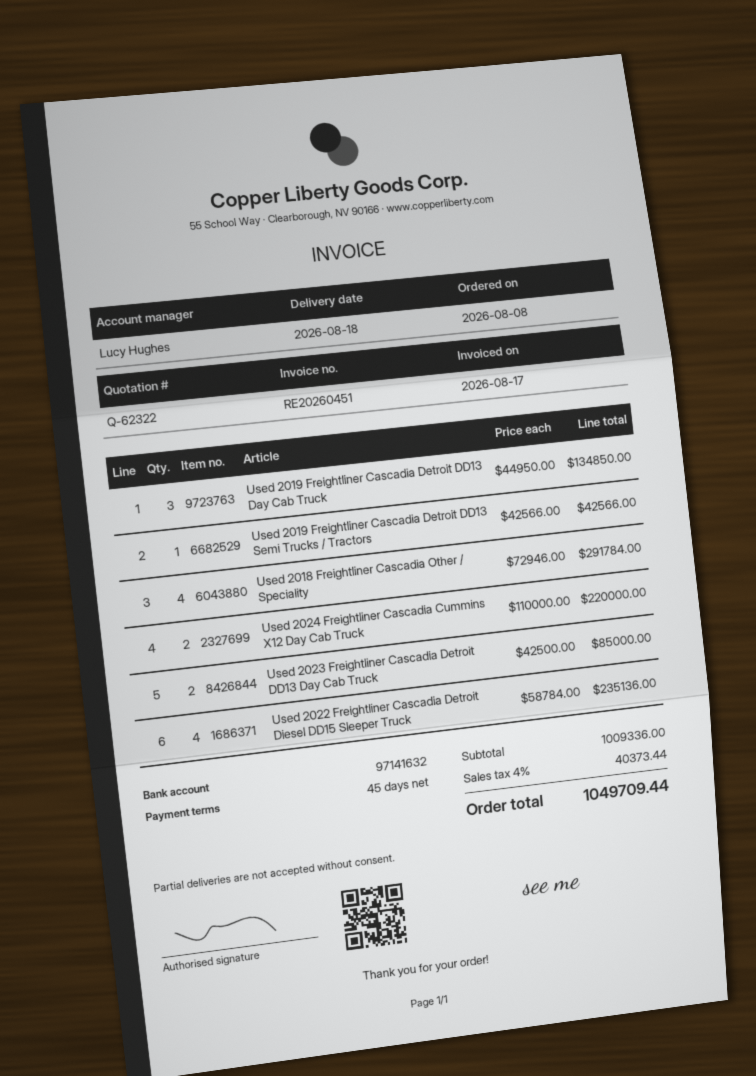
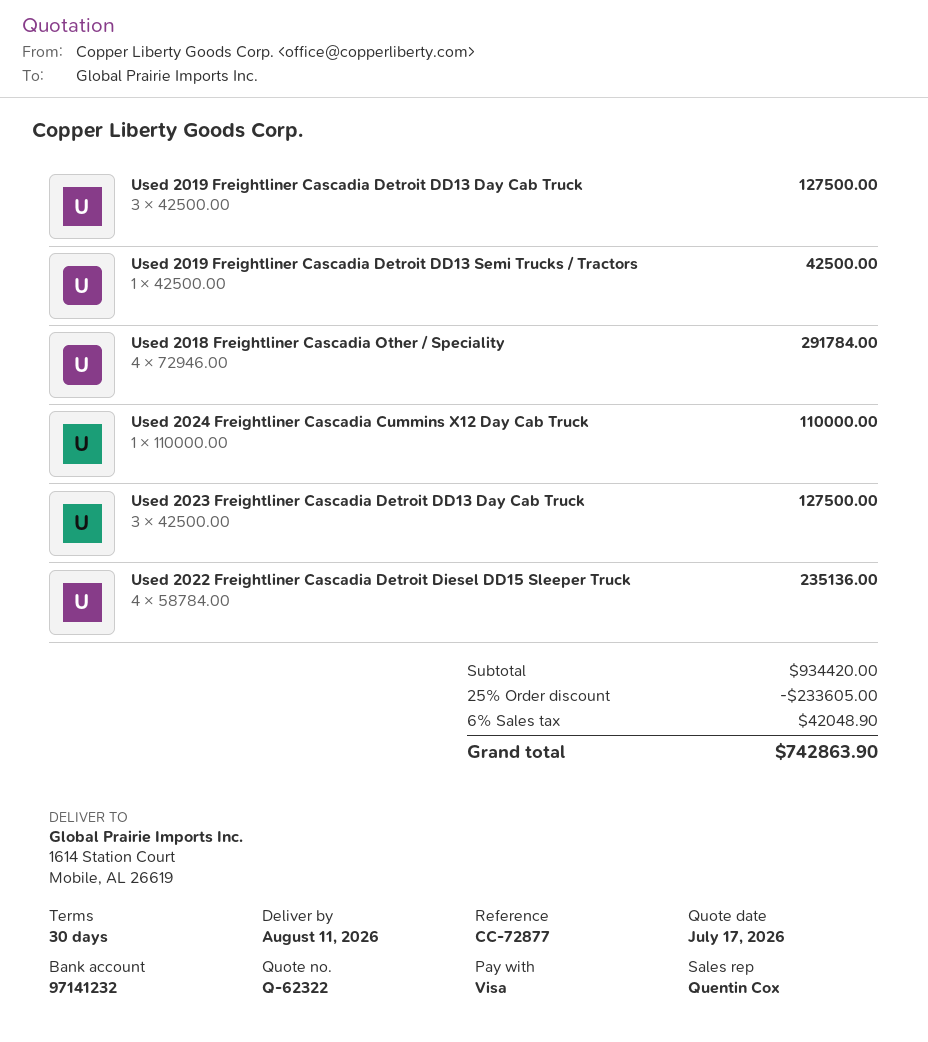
delivery date: 2026-08-18 -> 2026-08-11
payment terms: 45 days -> 30 days
sales rep: Lucy Hughes -> Quentin Cox
bank account: 97141632 -> 97141232
Used 2019 Freightliner Cascadia Detroit DD13 Day Cab Truck: 3 x 44950.00 = 134850.00 -> 3 x 42500.00 = 127500.00
Used 2019 Freightliner Cascadia Detroit DD13 Semi Trucks / Tractors: 1 x 42566.00 = 42566.00 -> 1 x 42500.00 = 42500.00
Used 2024 Freightliner Cascadia Cummins X12 Day Cab Truck: 2 x 110000.00 = 220000.00 -> 1 x 110000.00 = 110000.00
Used 2023 Freightliner Cascadia Detroit DD13 Day Cab Truck: 2 x 42500.00 = 85000.00 -> 3 x 42500.00 = 127500.00
subtotal: 1009336.00 -> 934420.00
discount: none -> 25% = 233605.00
tax: 4% = 40373.44 -> 6% = 42048.90
total: 1049709.44 -> 742863.90

